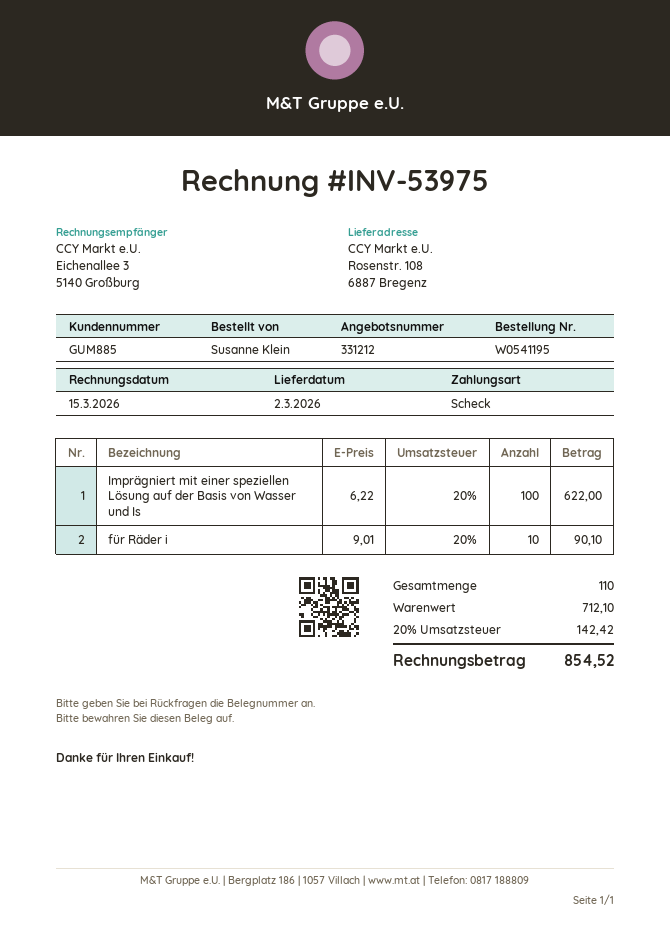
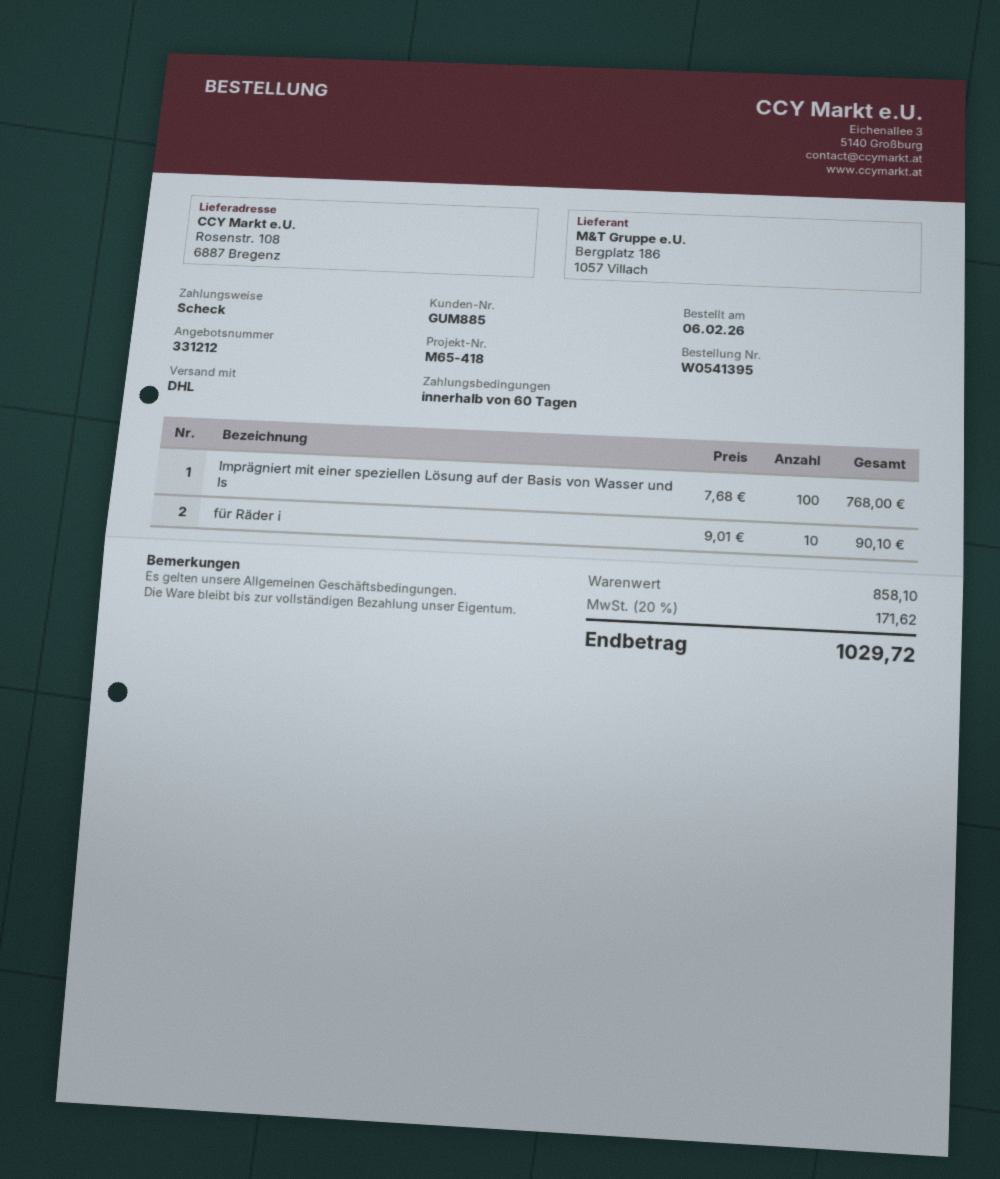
order number: W0541195 -> W0541395
Imprägniert mit einer speziellen Lösung auf der Basis von Wasser und Is: 100 x 6.22 = 622.00 -> 100 x 7.68 = 768.00
subtotal: 712.10 -> 858.10
tax: 20% = 142.42 -> 20% = 171.62
total: 854.52 -> 1029.72

